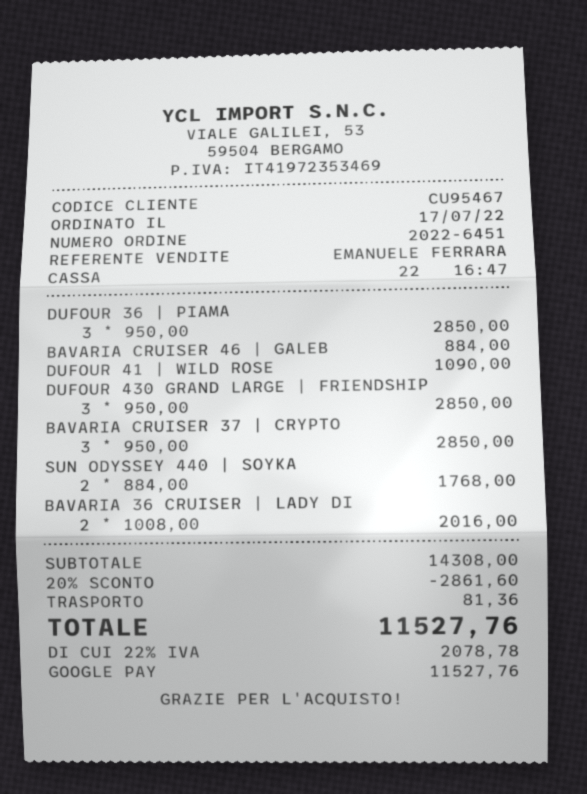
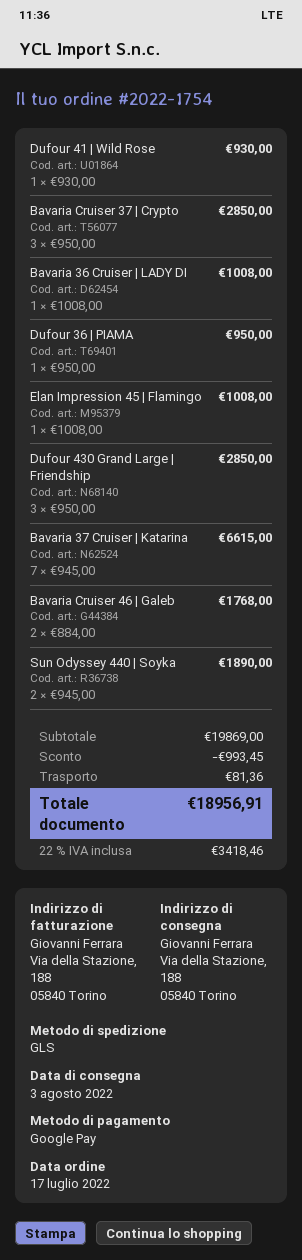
order number: 2022-6451 -> 2022-1754
DUFOUR 36 | PIAMA: 3 x 950.00 = 2850.00 -> 1 x 950.00 = 950.00
BAVARIA CRUISER 46 | GALEB: 1 x 884.00 = 884.00 -> 2 x 884.00 = 1768.00
DUFOUR 41 | WILD ROSE: 1 x 1090.00 = 1090.00 -> 1 x 930.00 = 930.00
SUN ODYSSEY 440 | SOYKA: 2 x 884.00 = 1768.00 -> 2 x 945.00 = 1890.00
BAVARIA 36 CRUISER | LADY DI: 2 x 1008.00 = 2016.00 -> 1 x 1008.00 = 1008.00
Elan Impression 45 | Flamingo: none -> 1 x 1008.00 = 1008.00
Bavaria 37 Cruiser | Katarina: none -> 7 x 945.00 = 6615.00
subtotal: 14308.00 -> 19869.00
discount: 2861.60 -> 993.45
tax: 22% = 2078.78 -> 22% = 3418.46
total: 11527.76 -> 18956.91

